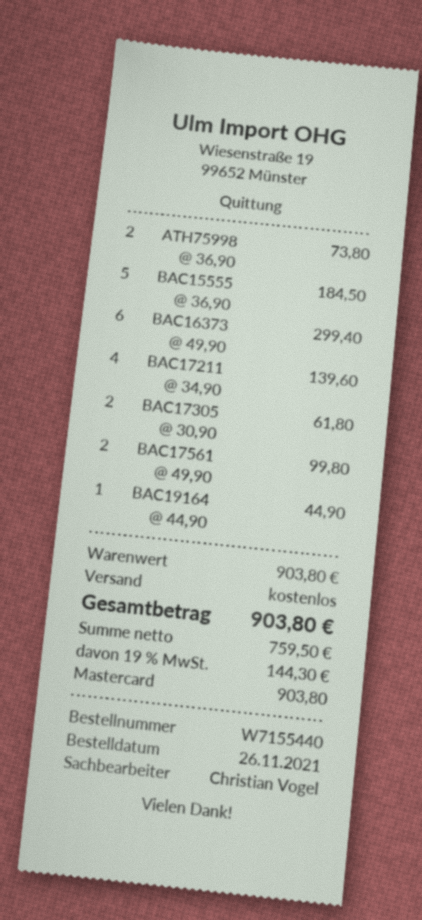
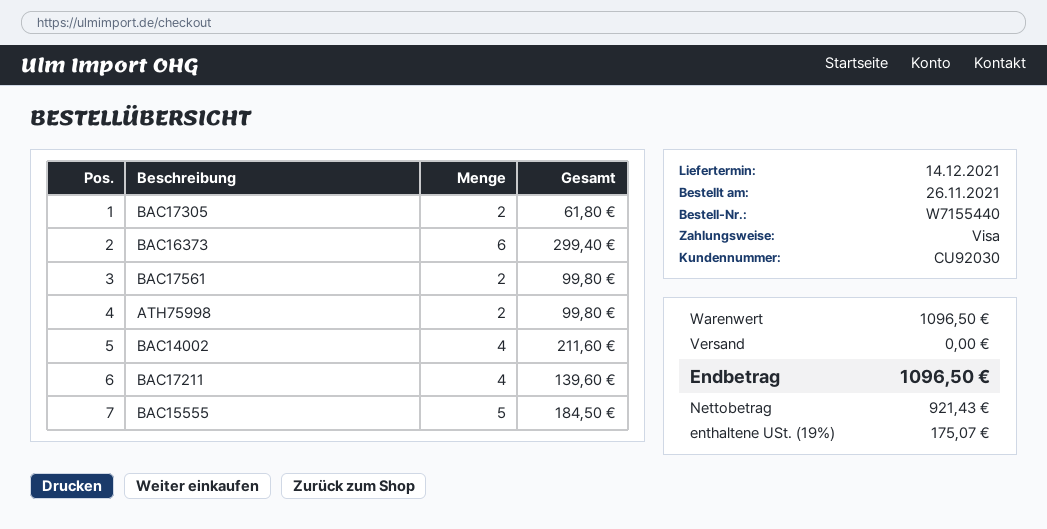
payment method: Mastercard -> Visa
ATH75998: 2 for 73.80 -> 2 for 99.80
BAC19164: 1 for 44.90 -> none
BAC14002: none -> 4 for 211.60
subtotal: 903.80 -> 1096.50
net: 759.50 -> 921.43
tax: 19% = 144.30 -> 19% = 175.07
total: 903.80 -> 1096.50

